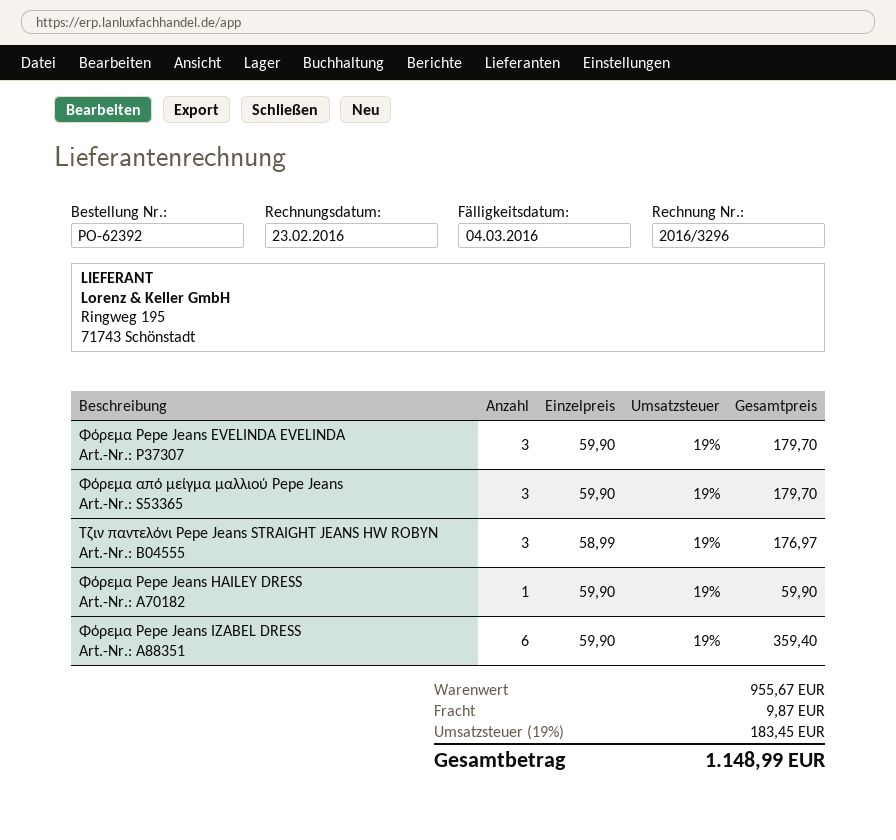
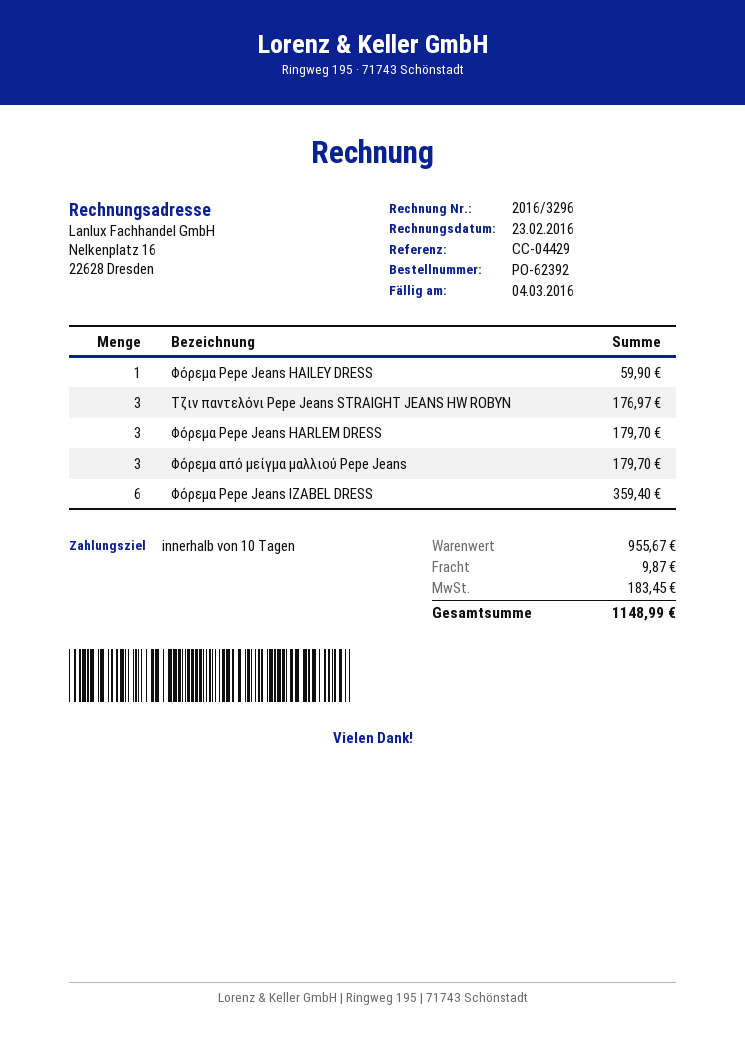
Φόρεμα Pepe Jeans EVELINDA EVELINDA: 3 for 179.70 -> none
Φόρεμα Pepe Jeans HARLEM DRESS: none -> 3 for 179.70

